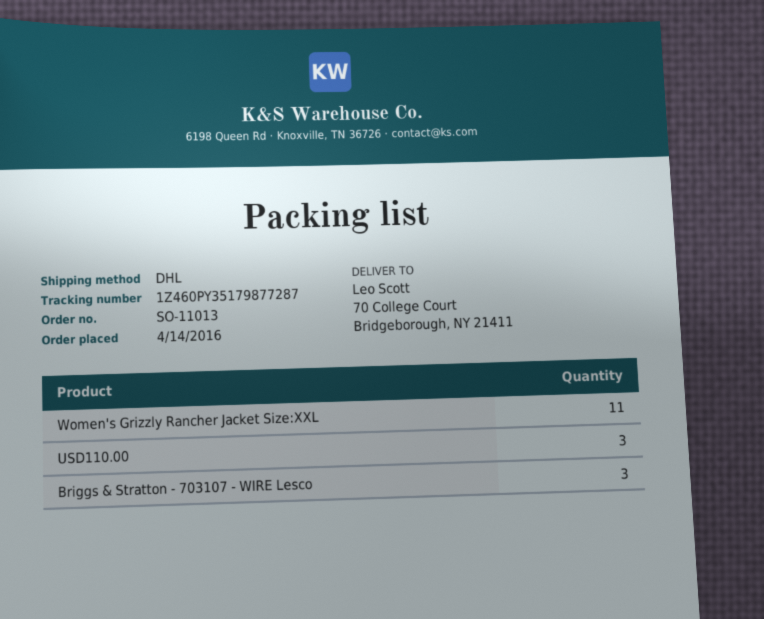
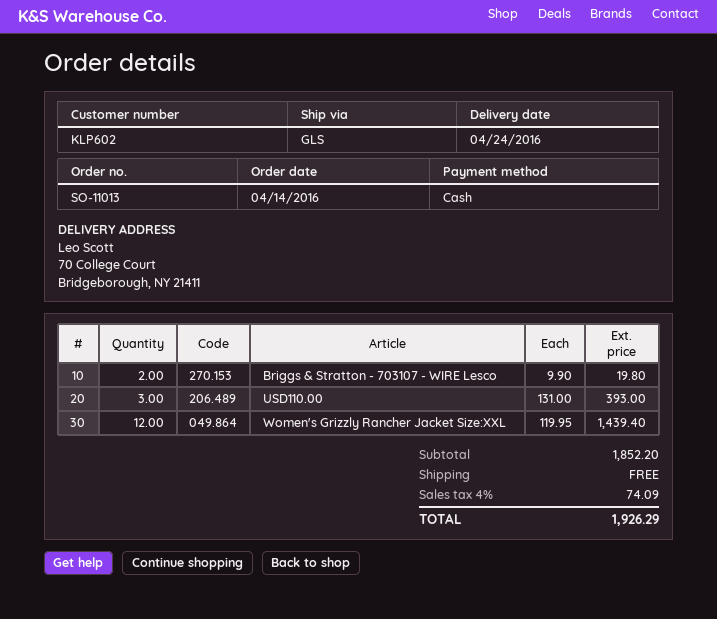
shipping method: DHL -> GLS
Women's Grizzly Rancher Jacket Size:XXL: 11 -> 12
Briggs & Stratton - 703107 - WIRE Lesco: 3 -> 2

